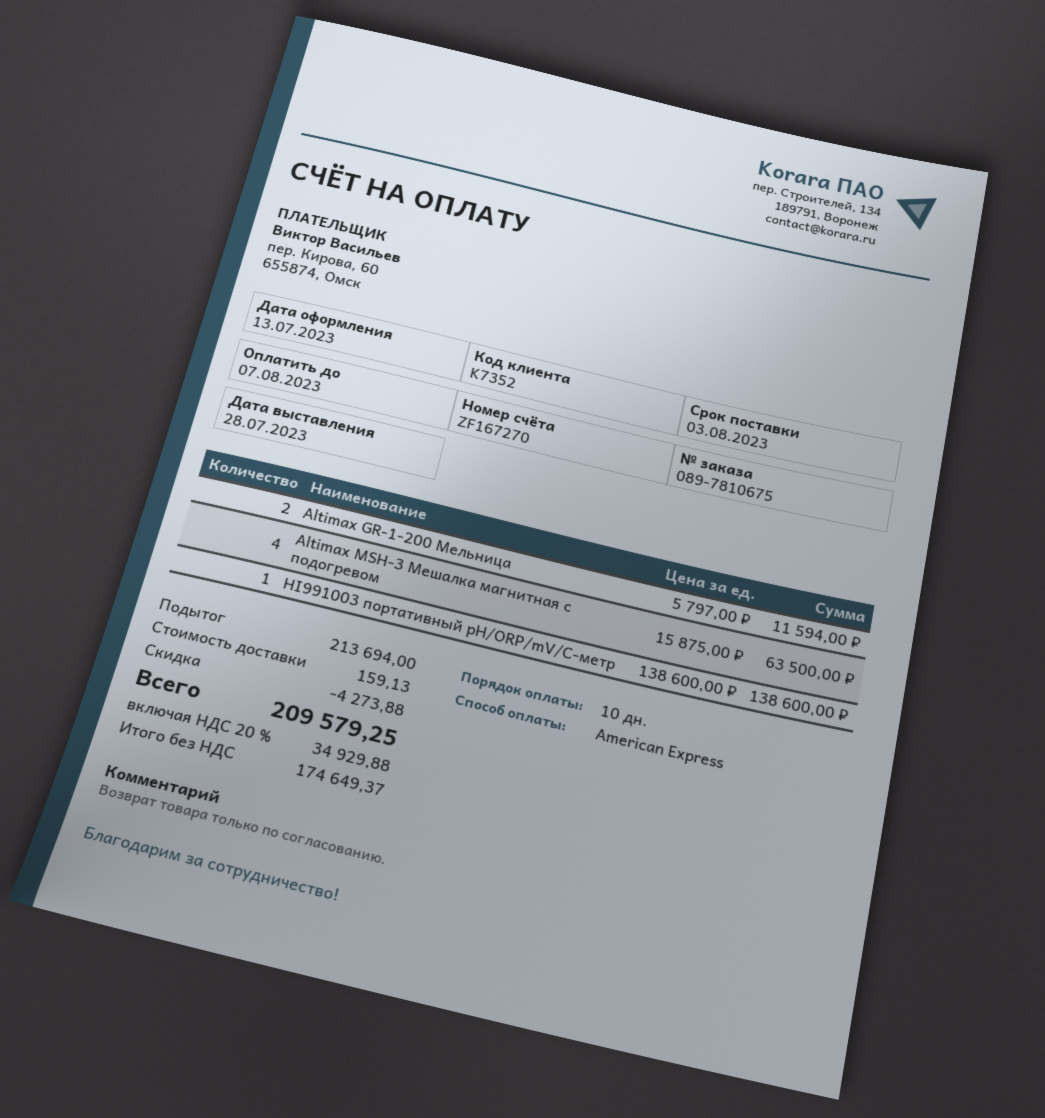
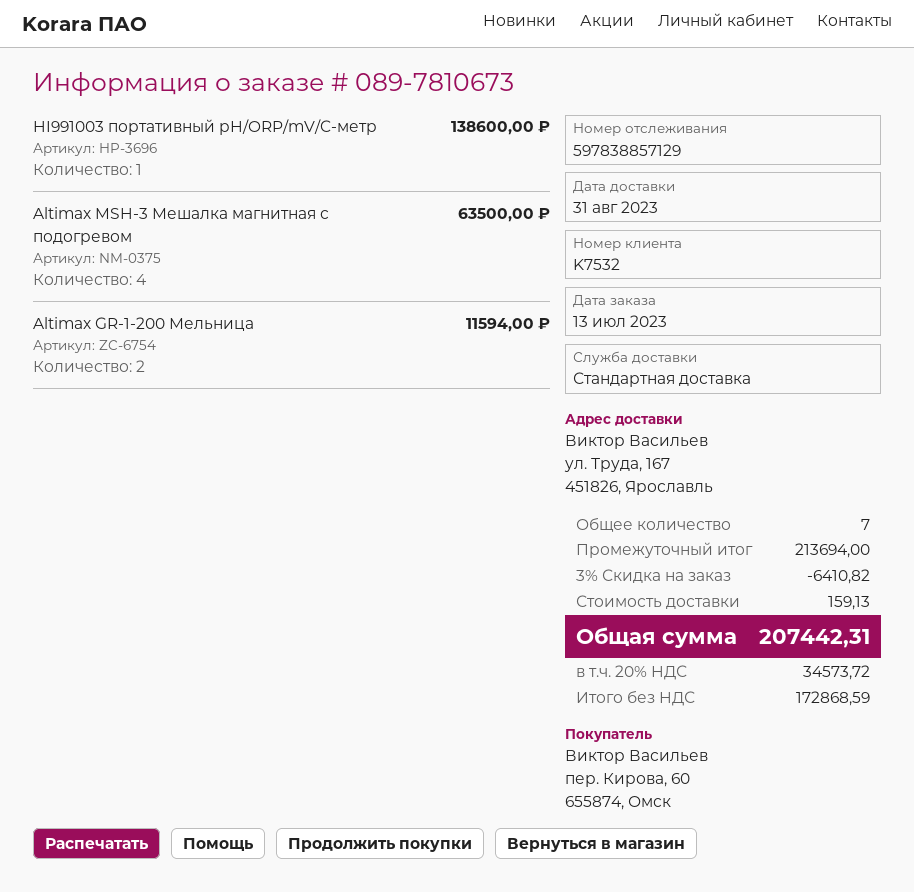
order number: 089-7810675 -> 089-7810673
delivery date: 2023-08-03 -> 2023-08-31
customer number: K7352 -> K7532
discount: 4273.88 -> 6410.82
net: 174649.37 -> 172868.59
tax: 20% = 34929.88 -> 20% = 34573.72
total: 209579.25 -> 207442.31

